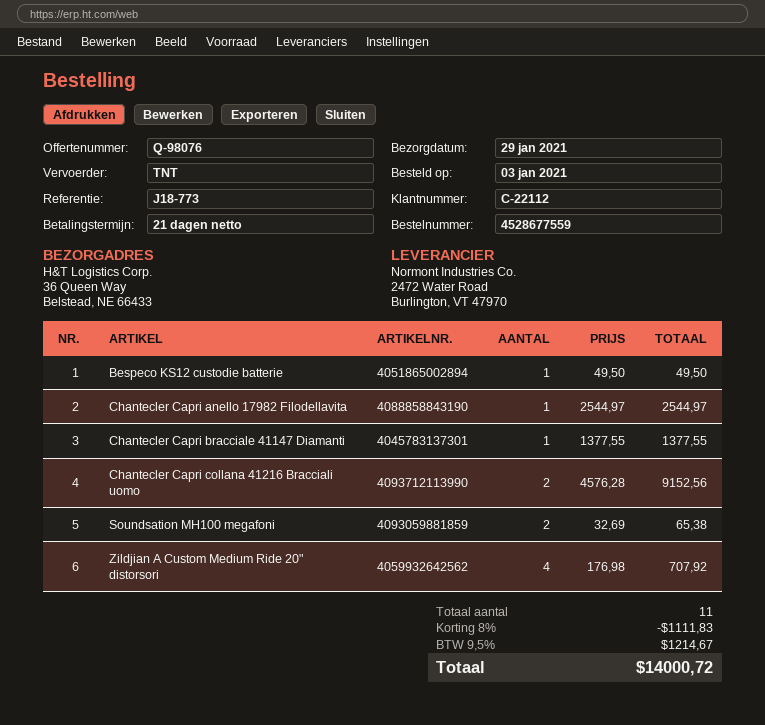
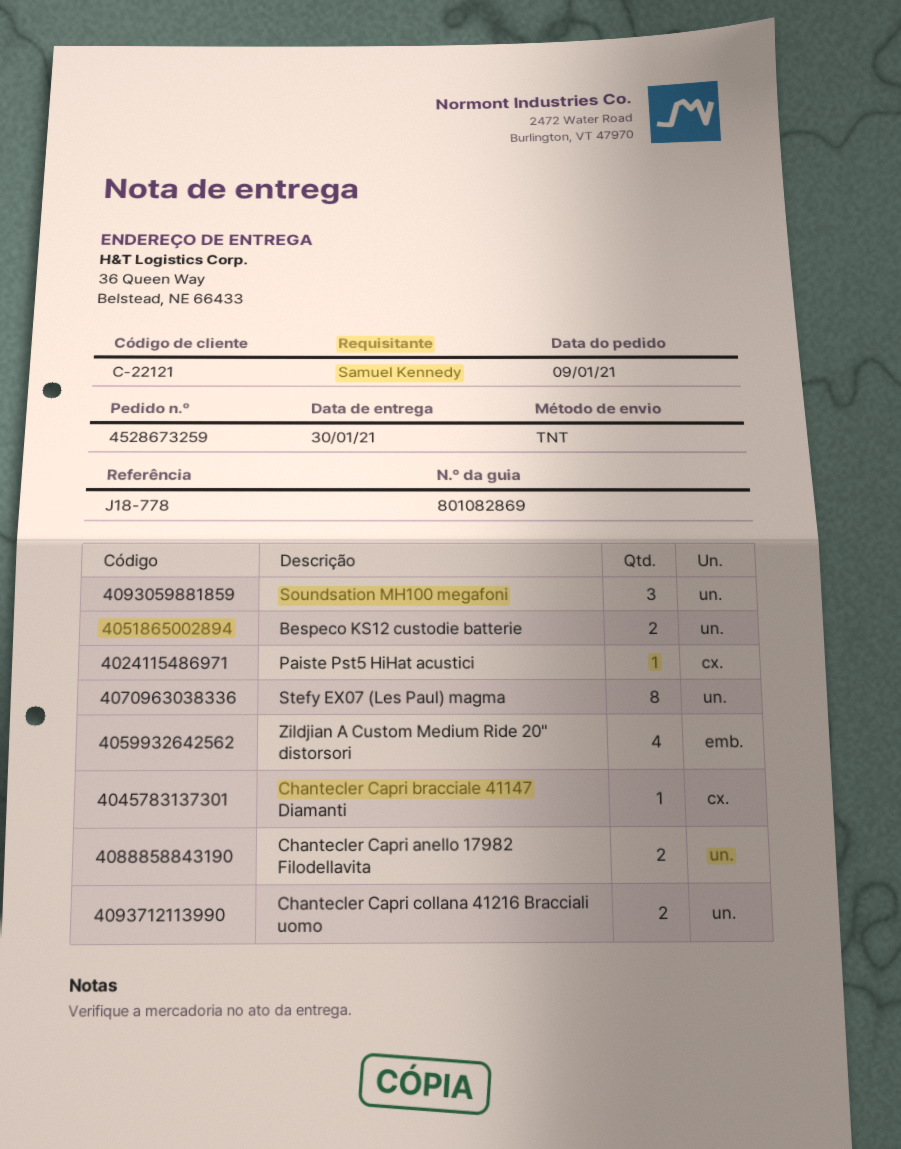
order number: 4528677559 -> 4528673259
order date: 2021-01-03 -> 2021-01-09
delivery date: 2021-01-29 -> 2021-01-30
customer number: C-22112 -> C-22121
reference: J18-773 -> J18-778
Bespeco KS12 custodie batterie: 1 -> 2
Chantecler Capri anello 17982 Filodellavita: 1 -> 2
Soundsation MH100 megafoni: 2 -> 3
Paiste Pst5 HiHat acustici: none -> 1
Stefy EX07 (Les Paul) magma: none -> 8

